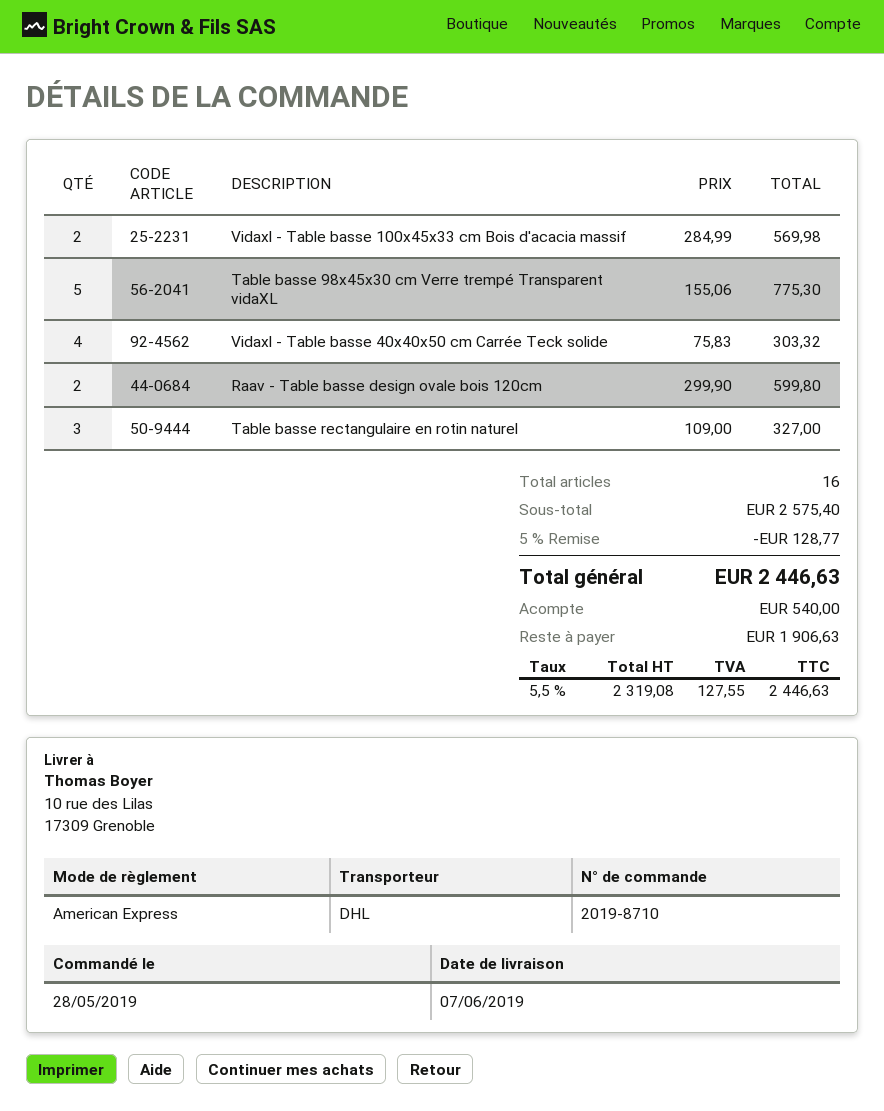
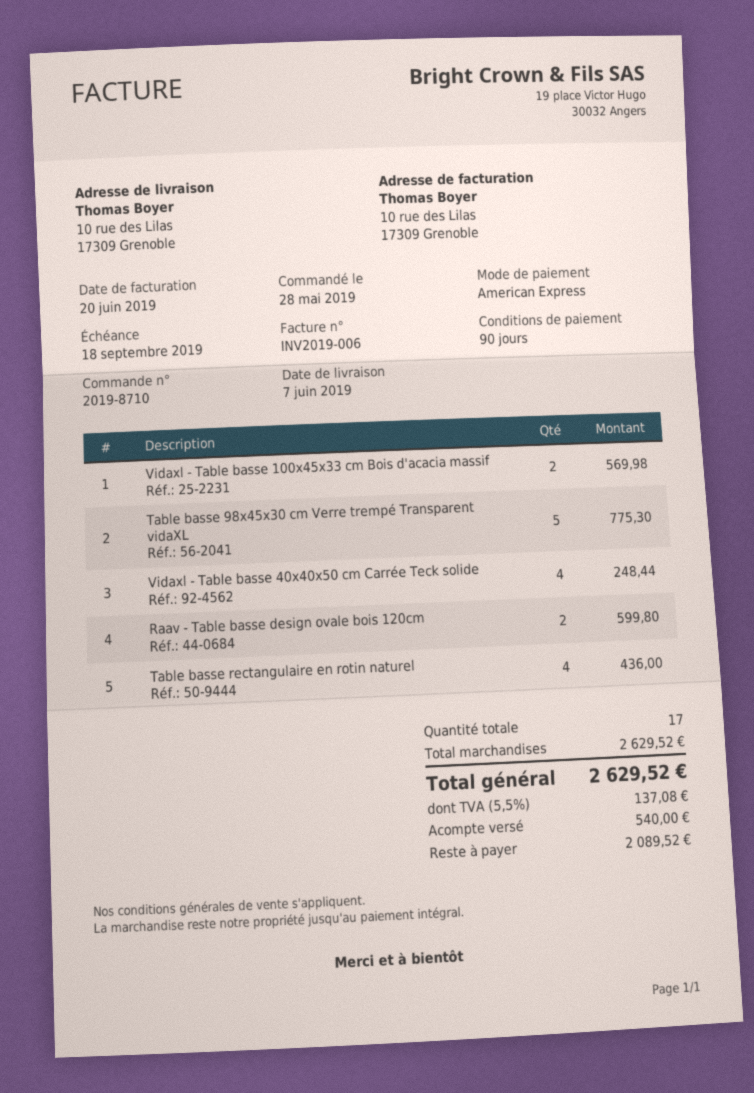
Vidaxl - Table basse 40x40x50 cm Carrée Teck solide: 4 for 303.32 -> 4 for 248.44
Table basse rectangulaire en rotin naturel: 3 for 327.00 -> 4 for 436.00
total quantity: 16 -> 17
subtotal: 2575.40 -> 2629.52
discount: 5% = 128.77 -> none
tax: 5.5% = 127.55 -> 5.5% = 137.08
total: 2446.63 -> 2629.52
balance: 1906.63 -> 2089.52

